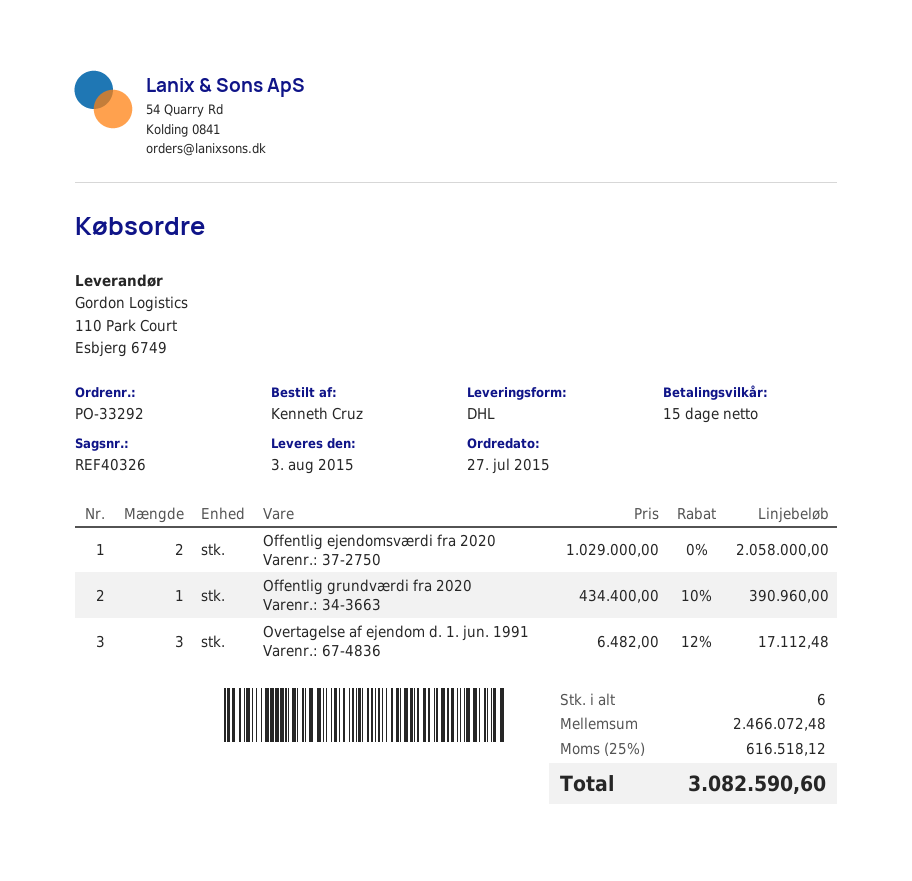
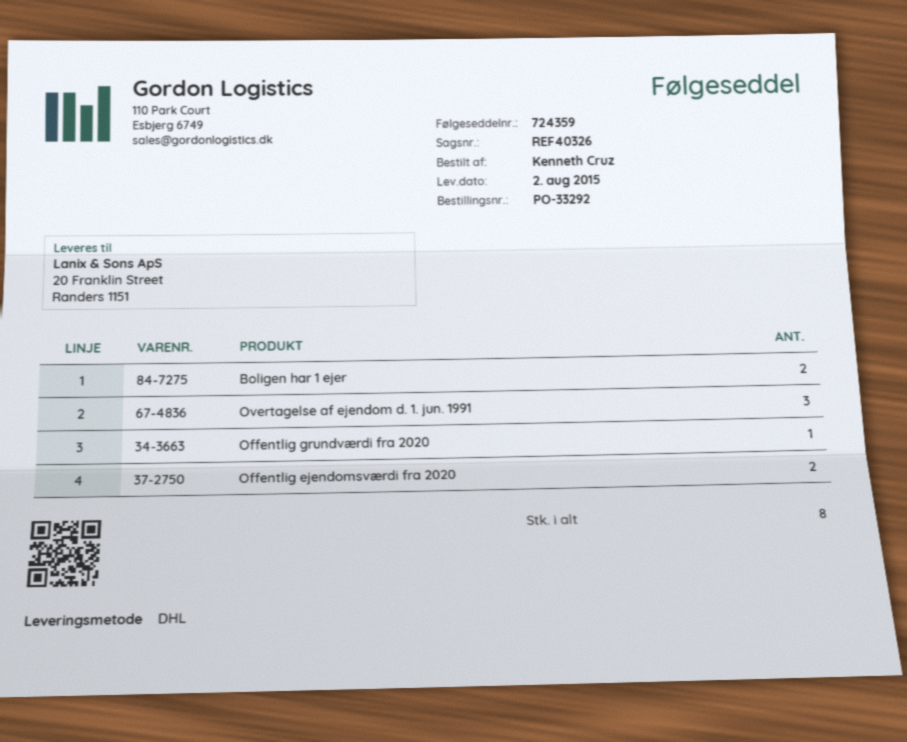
delivery date: 2015-08-03 -> 2015-08-02
Boligen har 1 ejer: none -> 2
total quantity: 6 -> 8

